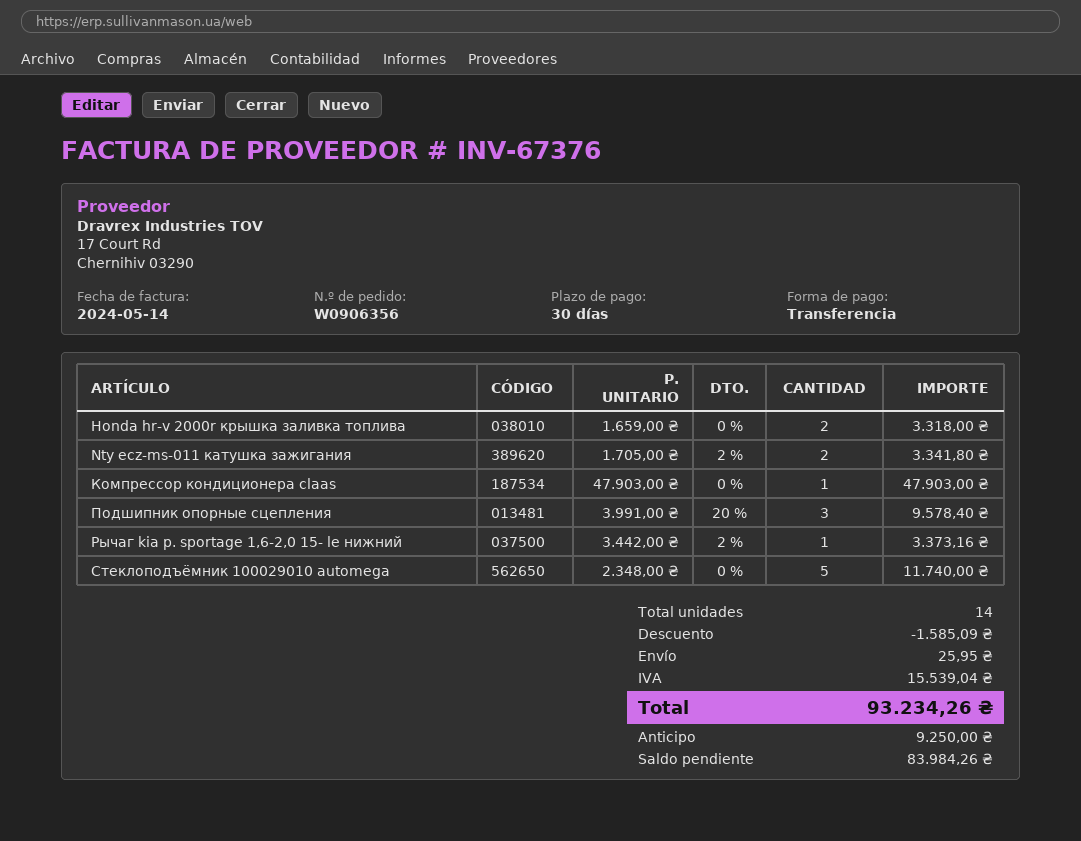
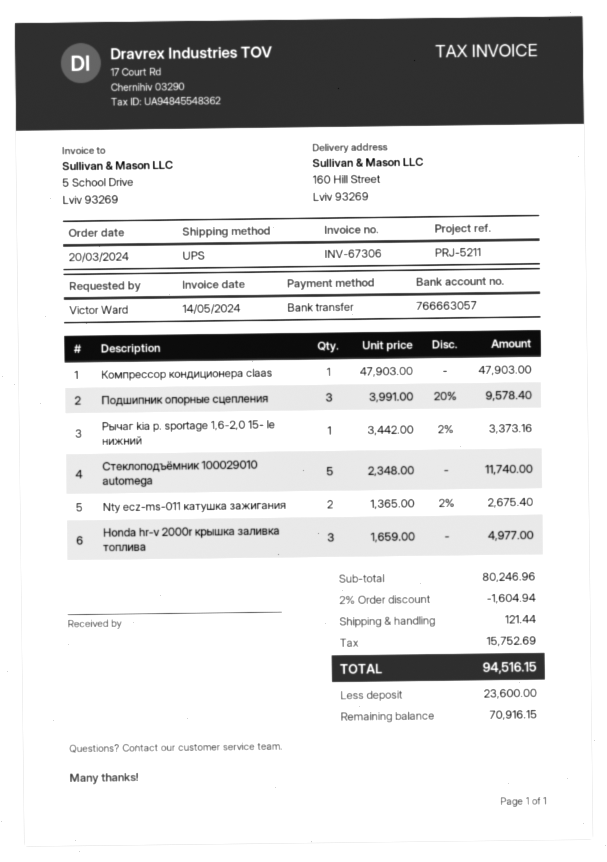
invoice number: INV-67376 -> INV-67306
Honda hr-v 2000r крышка заливка топлива: 2 x 1659.00 = 3318.00 -> 3 x 1659.00 = 4977.00
Nty ecz-ms-011 катушка зажигания: 2 x 1705.00 - 2% = 3341.80 -> 2 x 1365.00 - 2% = 2675.40
discount: 1585.09 -> 1604.94
shipping: 25.95 -> 121.44
tax: 15539.04 -> 15752.69
total: 93234.26 -> 94516.15
deposit: 9250.00 -> 23600.00
balance: 83984.26 -> 70916.15

